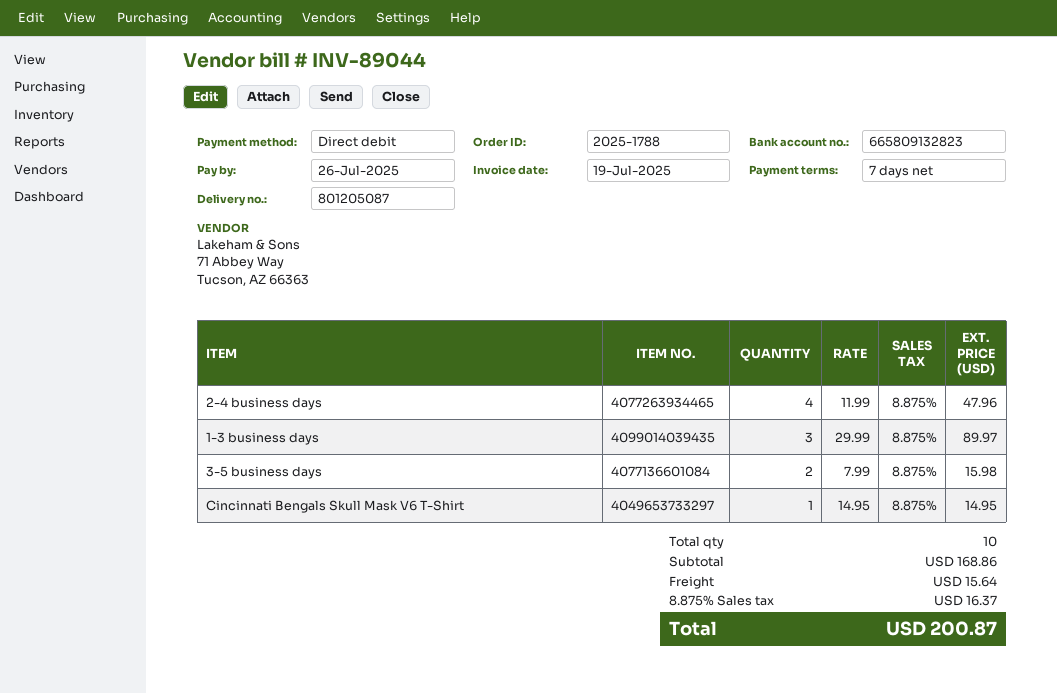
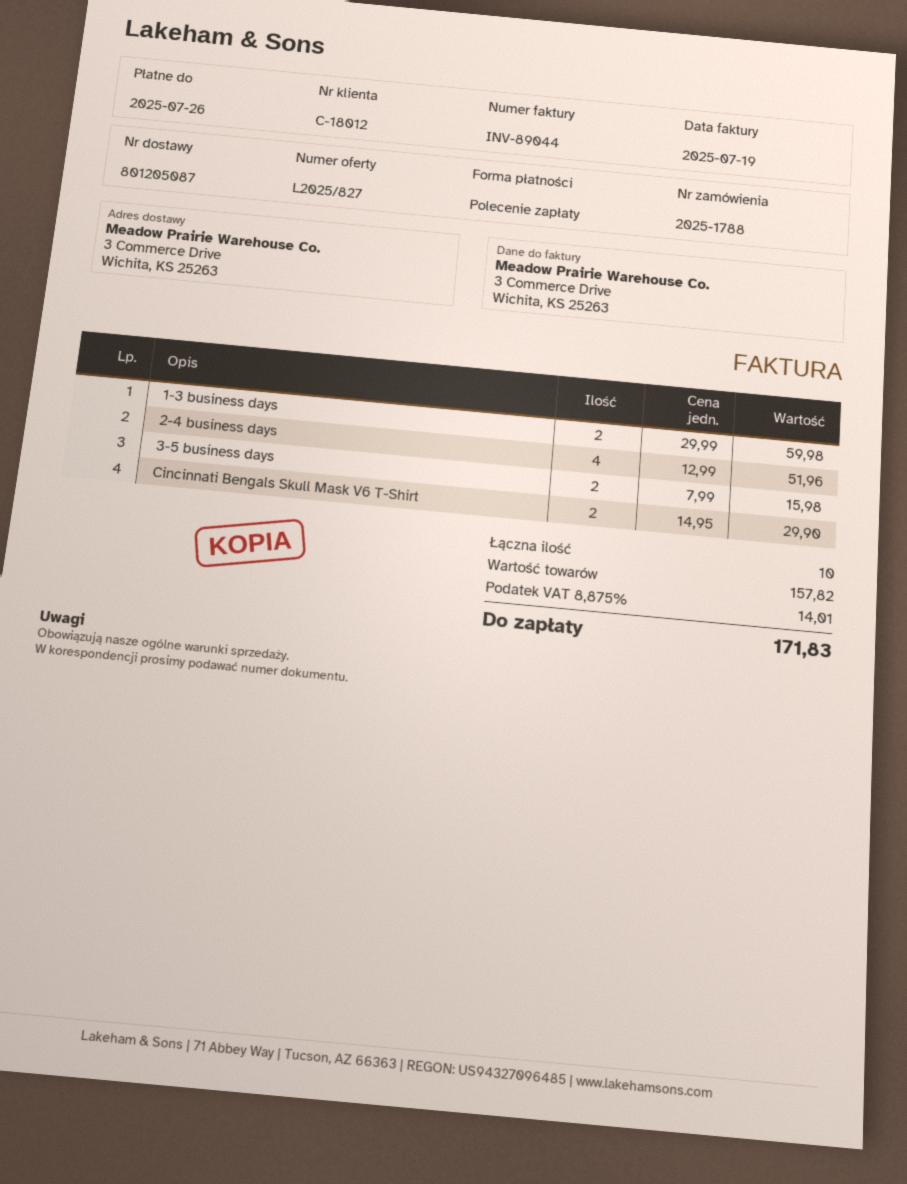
2-4 business days: 4 x 11.99 = 47.96 -> 4 x 12.99 = 51.96
1-3 business days: 3 x 29.99 = 89.97 -> 2 x 29.99 = 59.98
Cincinnati Bengals Skull Mask V6 T-Shirt: 1 x 14.95 = 14.95 -> 2 x 14.95 = 29.90
subtotal: 168.86 -> 157.82
shipping: 15.64 -> none
tax: 8.875% = 16.37 -> 8.875% = 14.01
total: 200.87 -> 171.83

